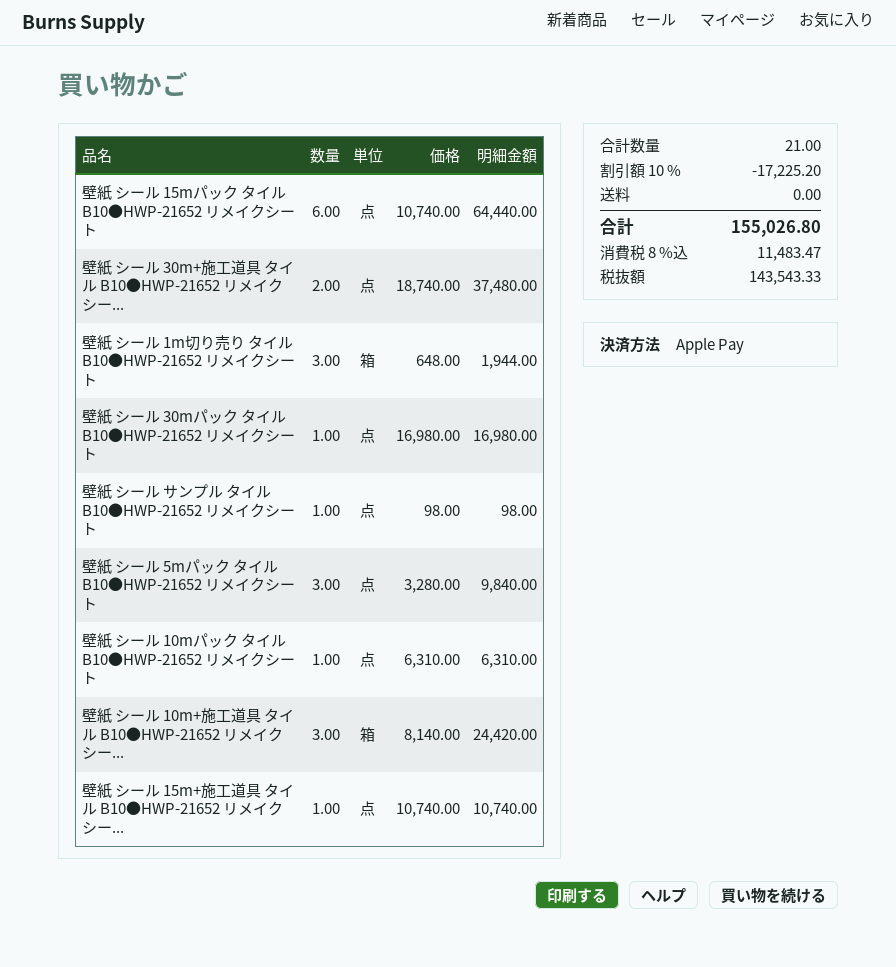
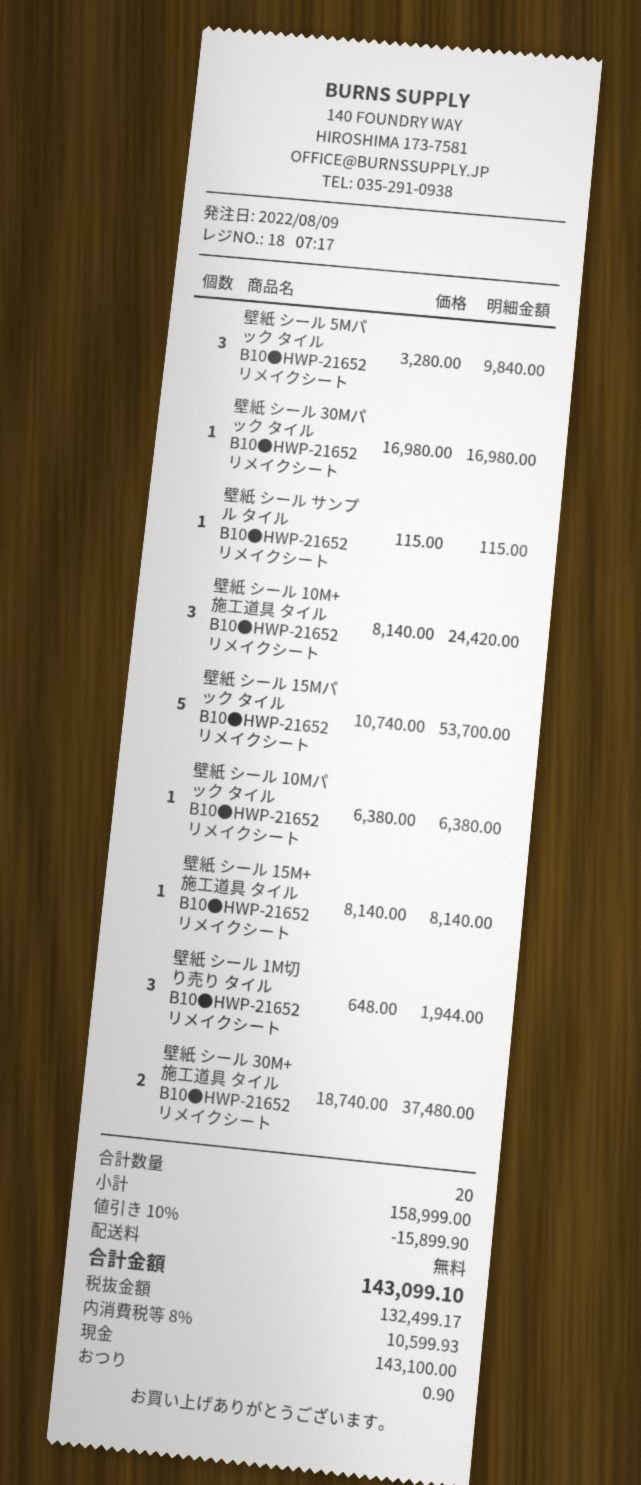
payment method: Apple Pay -> cash
壁紙 シール 15mパック タイル B10●HWP-21652 リメイクシート: 6 x 10740.00 = 64440.00 -> 5 x 10740.00 = 53700.00
壁紙 シール サンプル タイル B10●HWP-21652 リメイクシート: 1 x 98.00 = 98.00 -> 1 x 115.00 = 115.00
壁紙 シール 10mパック タイル B10●HWP-21652 リメイクシート: 1 x 6310.00 = 6310.00 -> 1 x 6380.00 = 6380.00
壁紙 シール 15m+施工道具 タイル B10●HWP-21652 リメイクシー...: 1 x 10740.00 = 10740.00 -> 1 x 8140.00 = 8140.00
total quantity: 21 -> 20
discount: 10% = 17225.20 -> 10% = 15899.90
net: 143543.33 -> 132499.17
tax: 8% = 11483.47 -> 8% = 10599.93
total: 155026.80 -> 143099.10

